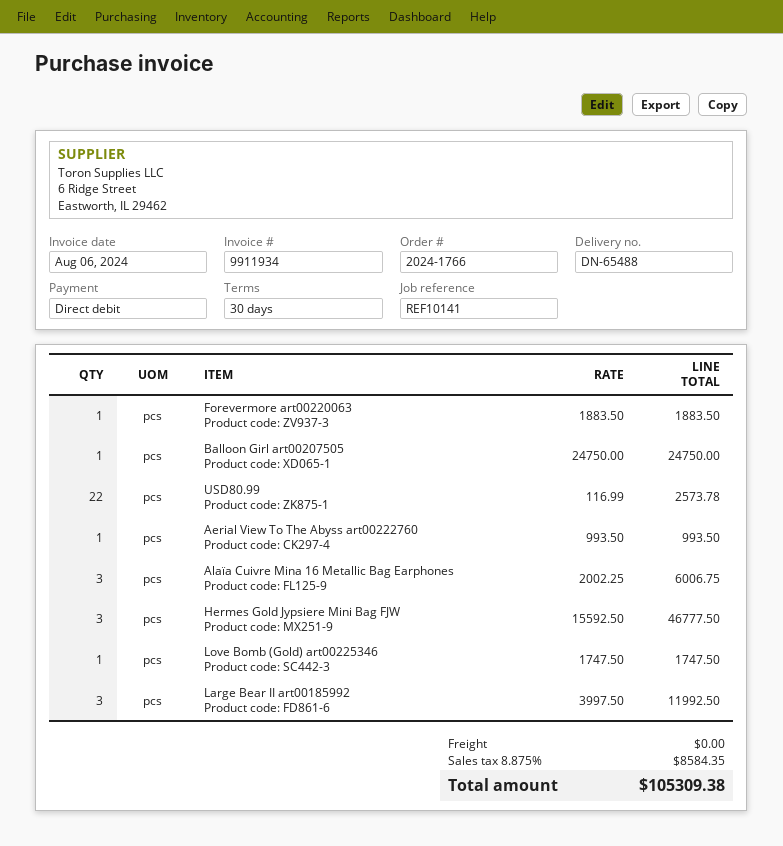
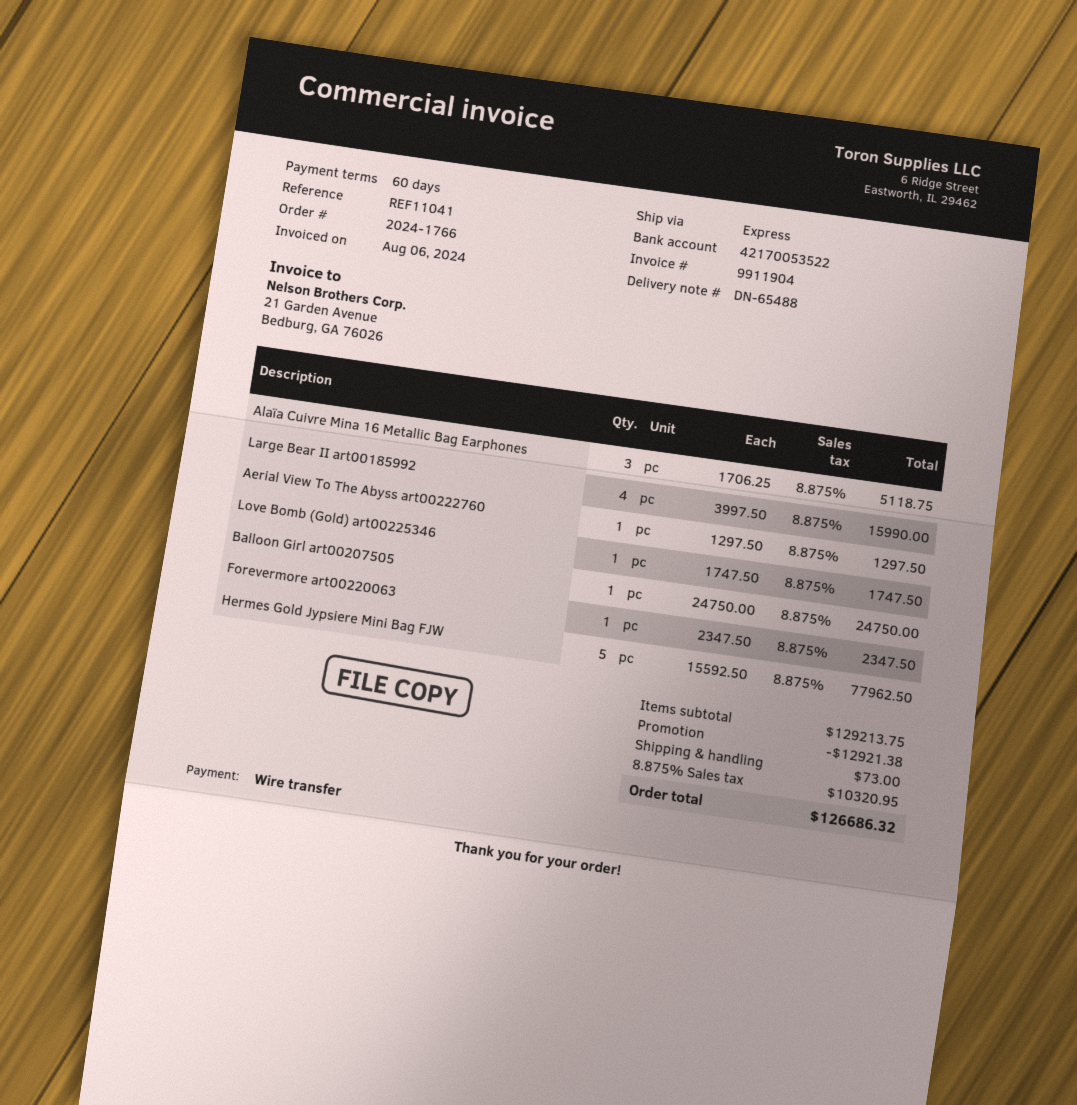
invoice number: 9911934 -> 9911904
payment terms: 30 days -> 60 days
reference: REF10141 -> REF11041
payment method: direct debit -> bank transfer
Forevermore art00220063: 1 x 1883.50 = 1883.50 -> 1 x 2347.50 = 2347.50
USD80.99: 22 x 116.99 = 2573.78 -> none
Aerial View To The Abyss art00222760: 1 x 993.50 = 993.50 -> 1 x 1297.50 = 1297.50
Alaïa Cuivre Mina 16 Metallic Bag Earphones: 3 x 2002.25 = 6006.75 -> 3 x 1706.25 = 5118.75
Hermes Gold Jypsiere Mini Bag FJW: 3 x 15592.50 = 46777.50 -> 5 x 15592.50 = 77962.50
Large Bear II art00185992: 3 x 3997.50 = 11992.50 -> 4 x 3997.50 = 15990.00
discount: none -> 12921.38
shipping: 0.00 -> 73.00
tax: 8.875% = 8584.35 -> 8.875% = 10320.95
total: 105309.38 -> 126686.32

